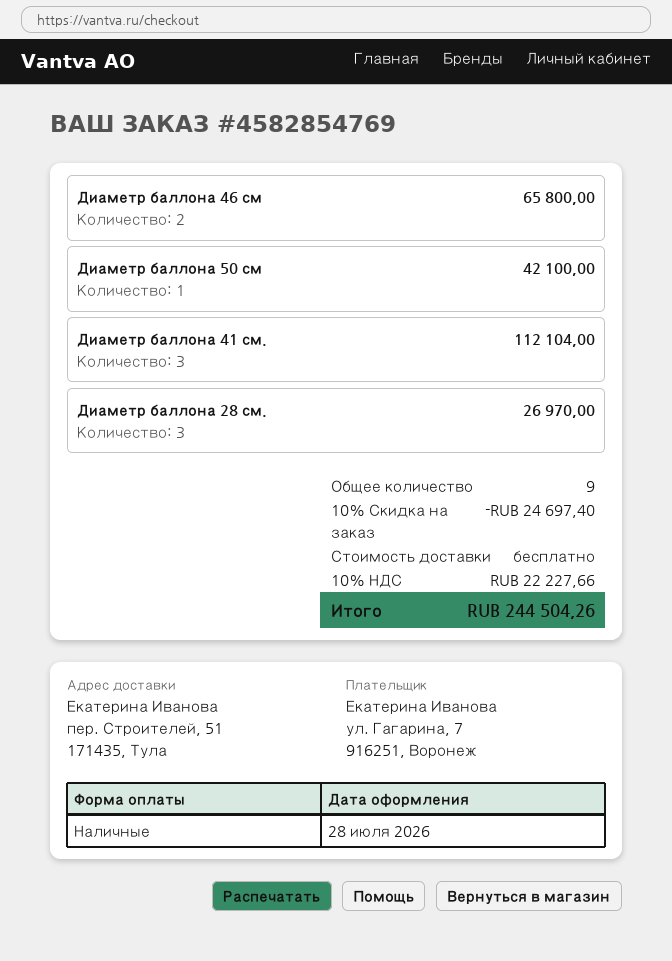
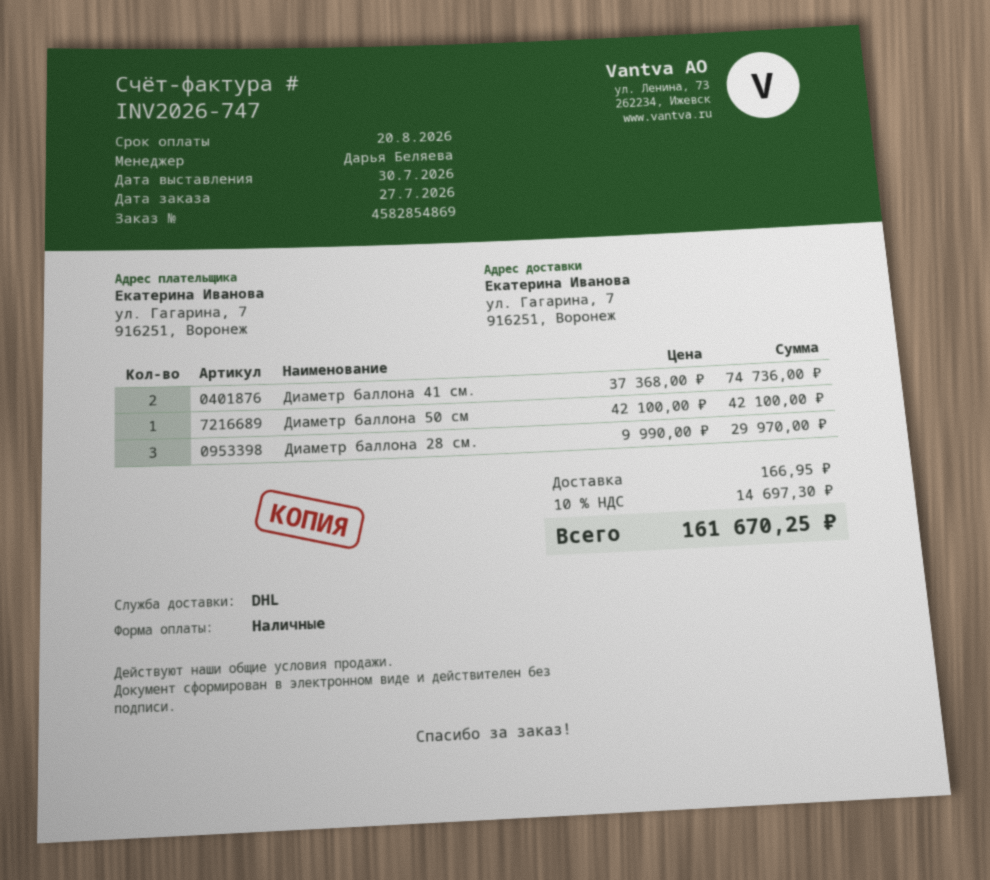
order number: 4582854769 -> 4582854869
order date: 2026-07-28 -> 2026-07-27
ship to: пер. Строителей, 51, 171435, Тула -> ул. Гагарина, 7, 916251, Воронеж
Диаметр баллона 46 см: 2 for 65800.00 -> none
Диаметр баллона 41 см.: 3 for 112104.00 -> 2 for 74736.00
Диаметр баллона 28 см.: 3 for 26970.00 -> 3 for 29970.00
discount: 10% = 24697.40 -> none
shipping: 0.00 -> 166.95
tax: 10% = 22227.66 -> 10% = 14697.30
total: 244504.26 -> 161670.25

